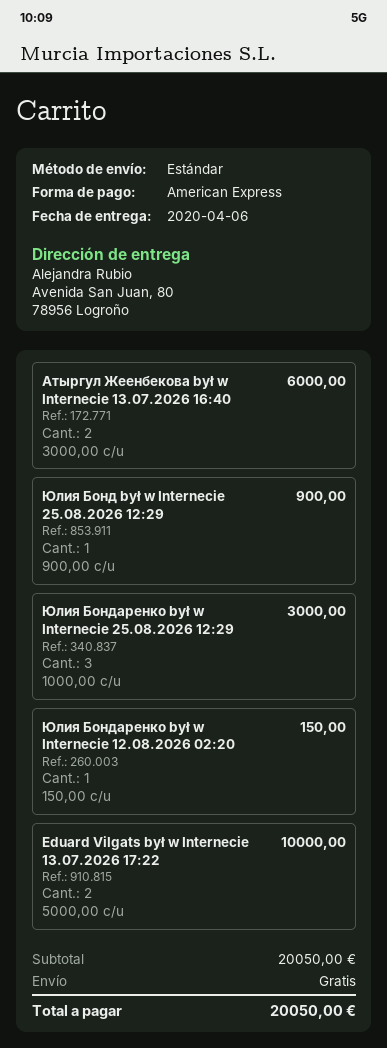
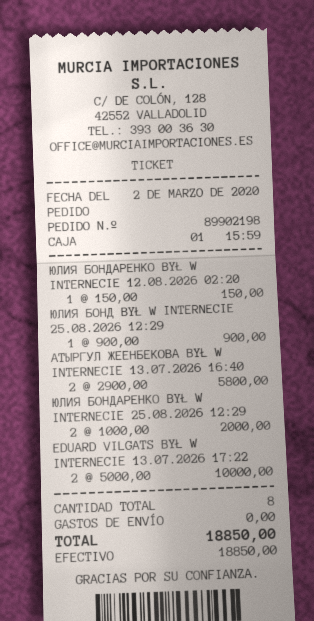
payment method: American Express -> cash
Атыргул Жеенбекова był w Internecie 13.07.2026 16:40: 2 x 3000.00 = 6000.00 -> 2 x 2900.00 = 5800.00
Юлия Бондаренко był w Internecie 25.08.2026 12:29: 3 x 1000.00 = 3000.00 -> 2 x 1000.00 = 2000.00
total: 20050.00 -> 18850.00

